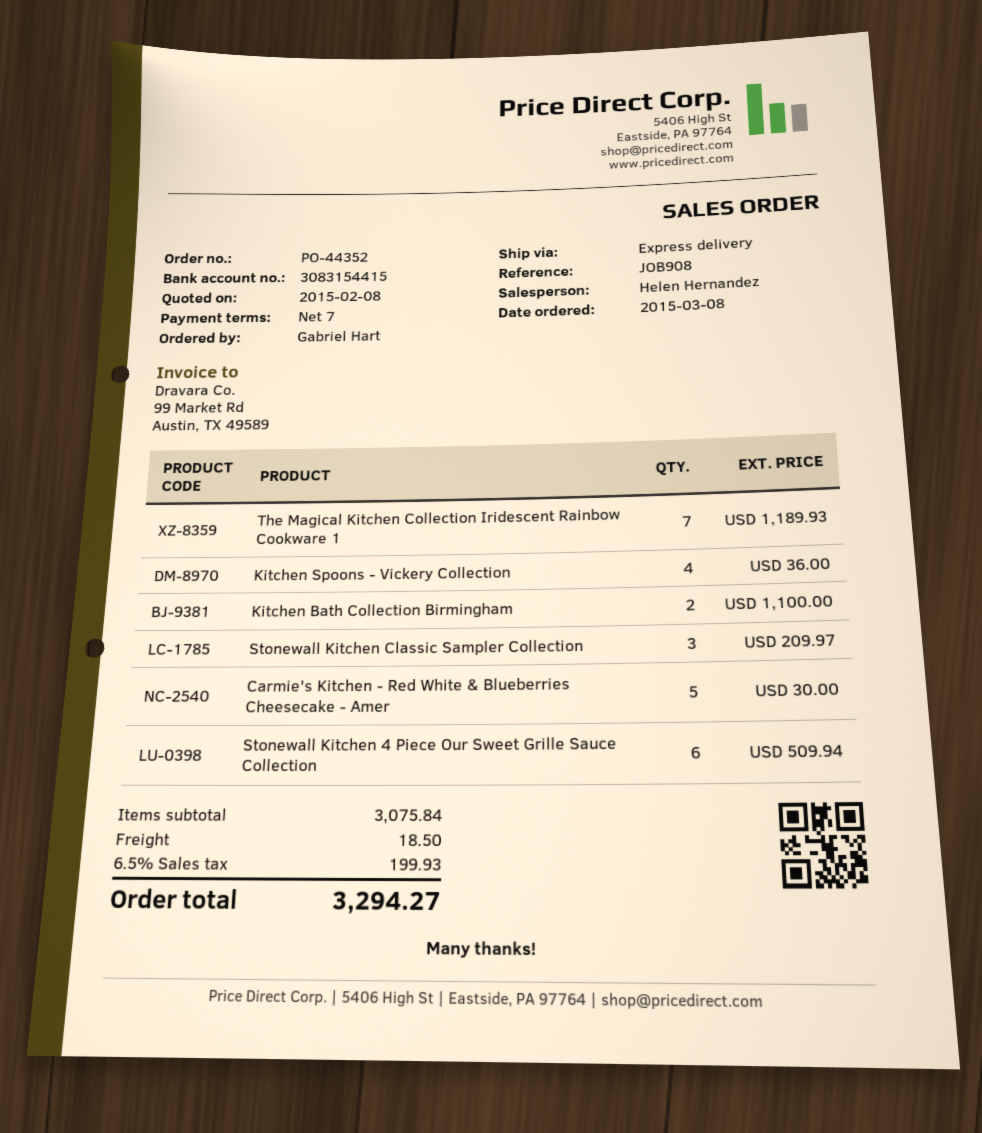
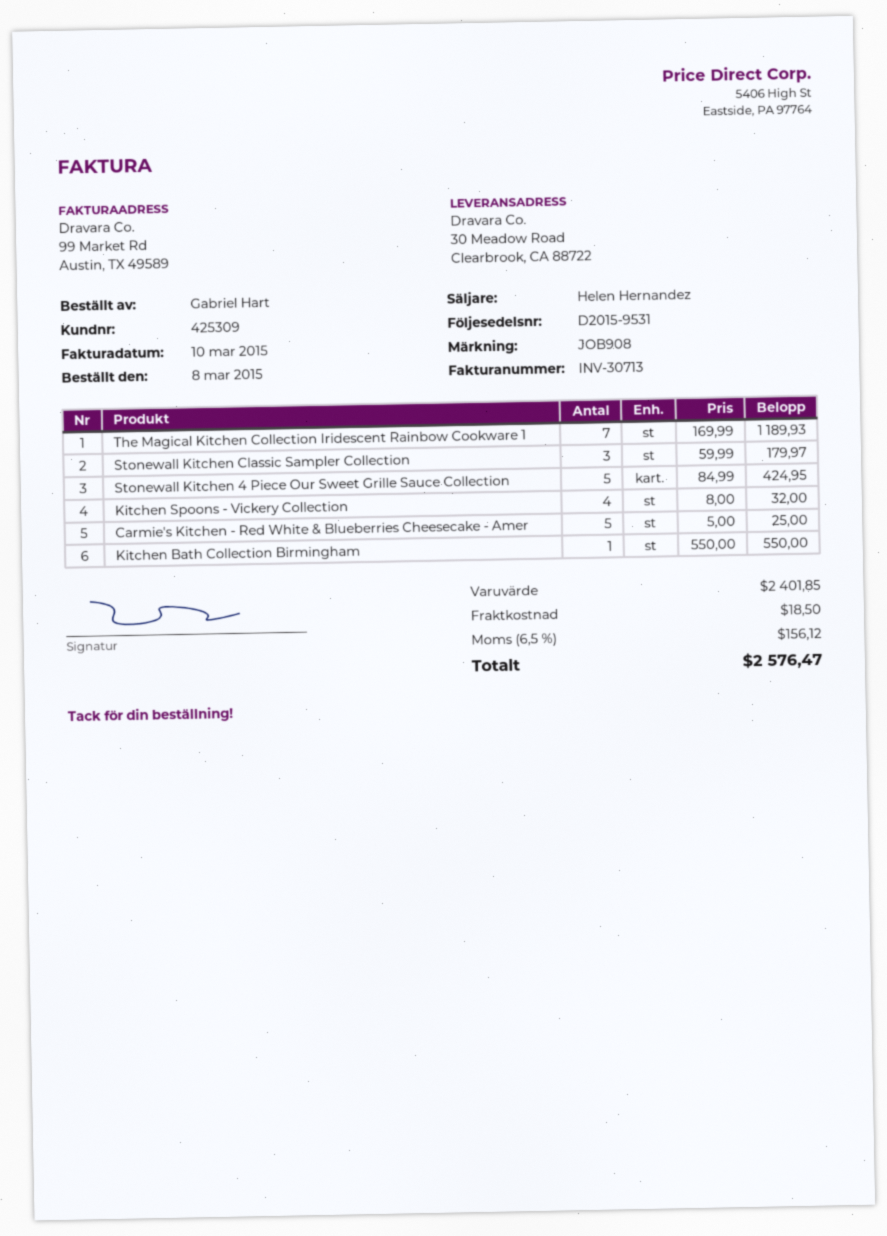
Kitchen Spoons - Vickery Collection: 4 for 36.00 -> 4 for 32.00
Kitchen Bath Collection Birmingham: 2 for 1100.00 -> 1 for 550.00
Stonewall Kitchen Classic Sampler Collection: 3 for 209.97 -> 3 for 179.97
Carmie's Kitchen - Red White & Blueberries Cheesecake - Amer: 5 for 30.00 -> 5 for 25.00
Stonewall Kitchen 4 Piece Our Sweet Grille Sauce Collection: 6 for 509.94 -> 5 for 424.95
subtotal: 3075.84 -> 2401.85
tax: 6.5% = 199.93 -> 6.5% = 156.12
total: 3294.27 -> 2576.47

